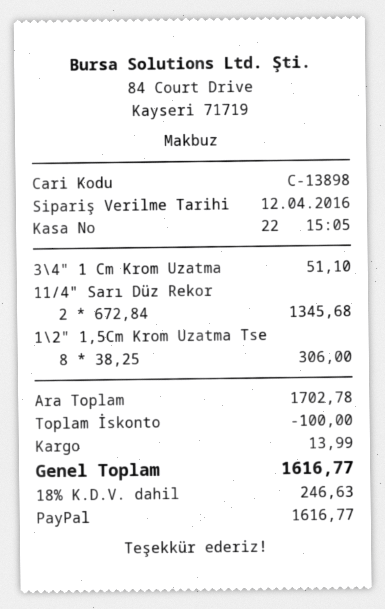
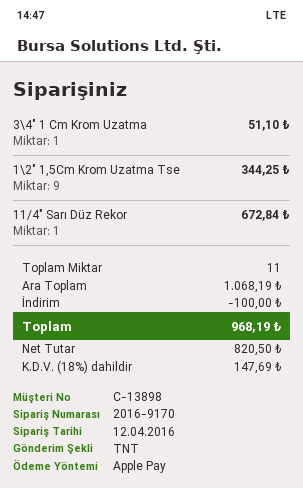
payment method: PayPal -> Apple Pay
11/4" Sarı Düz Rekor: 2 for 1345.68 -> 1 for 672.84
1\2" 1,5Cm Krom Uzatma Tse: 8 for 306.00 -> 9 for 344.25
subtotal: 1702.78 -> 1068.19
shipping: 13.99 -> none
tax: 18% = 246.63 -> 18% = 147.69
total: 1616.77 -> 968.19

